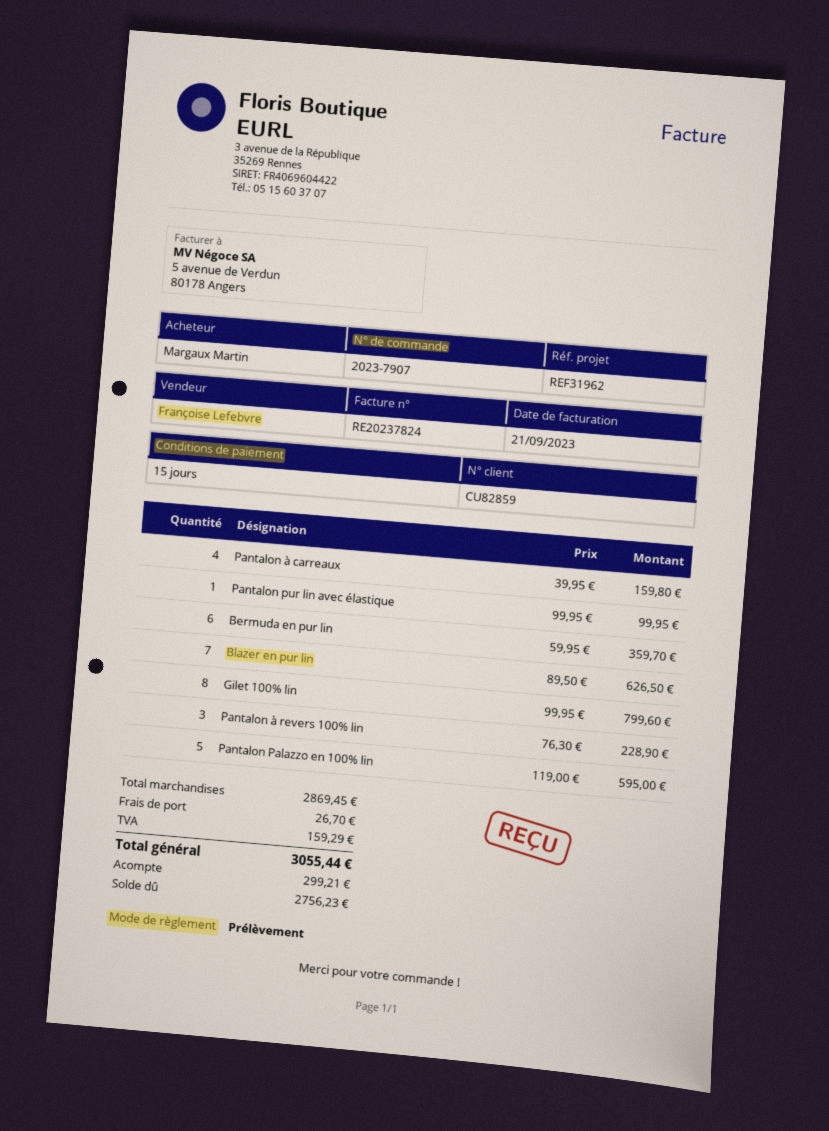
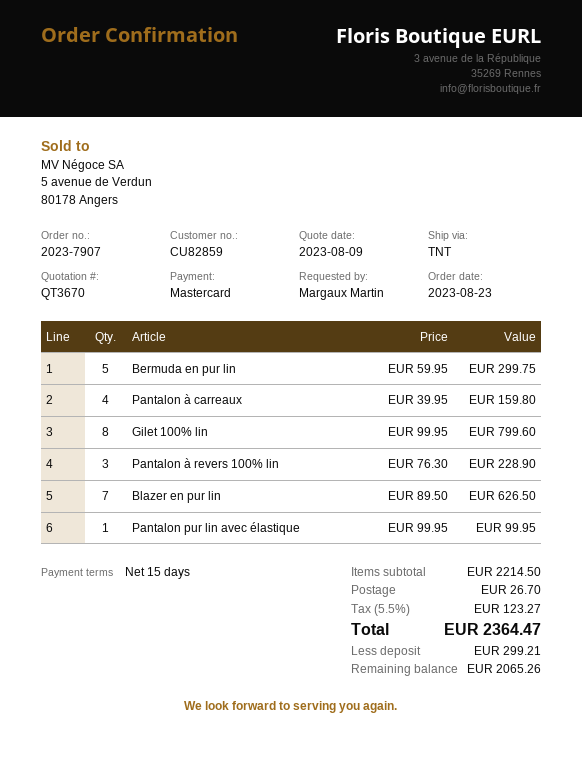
payment method: direct debit -> Mastercard
Bermuda en pur lin: 6 x 59.95 = 359.70 -> 5 x 59.95 = 299.75
Pantalon Palazzo en 100% lin: 5 x 119.00 = 595.00 -> none
subtotal: 2869.45 -> 2214.50
tax: 159.29 -> 123.27
total: 3055.44 -> 2364.47
balance: 2756.23 -> 2065.26

